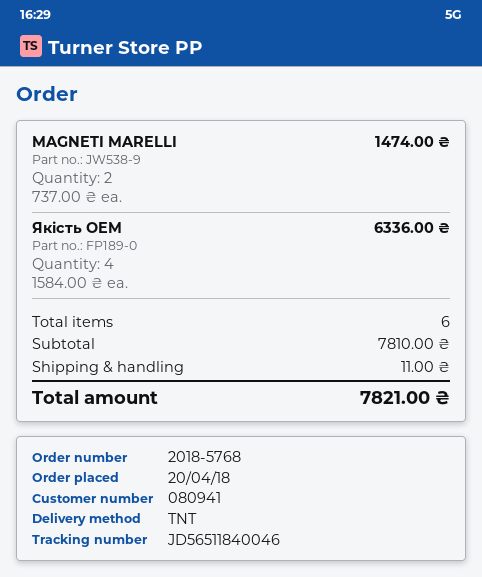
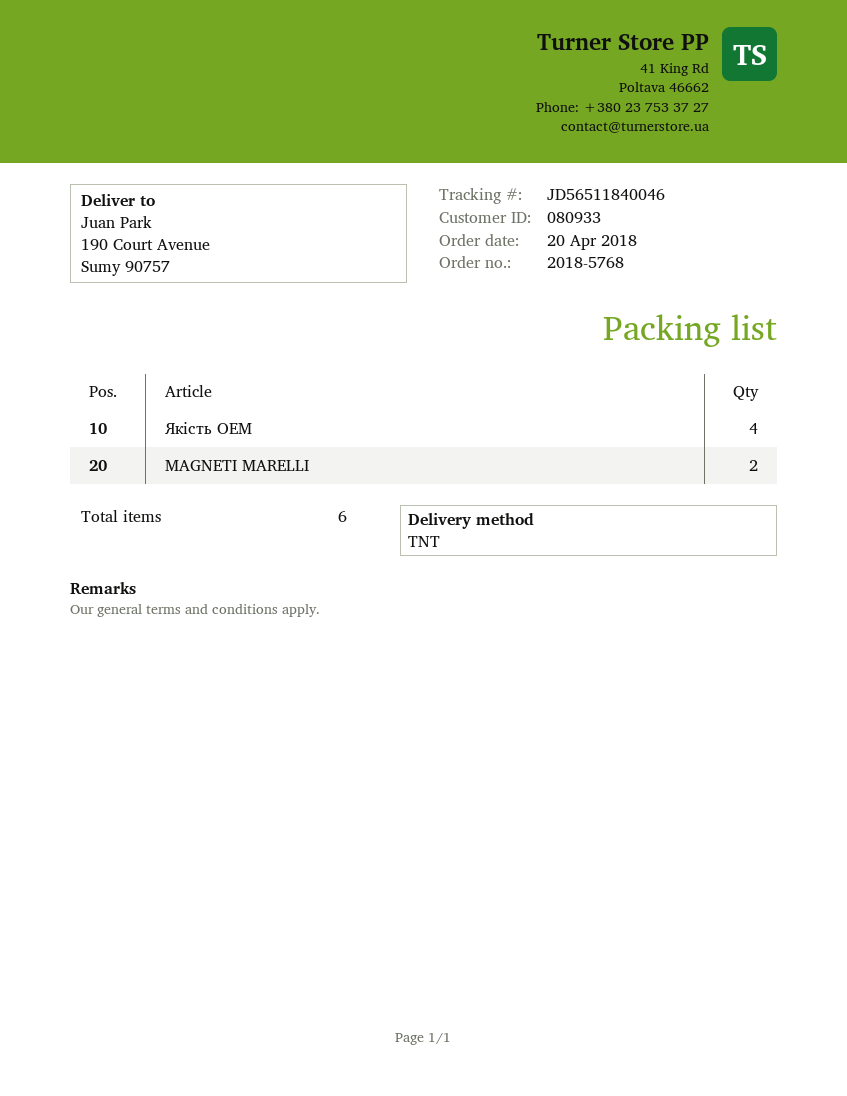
customer number: 080941 -> 080933

